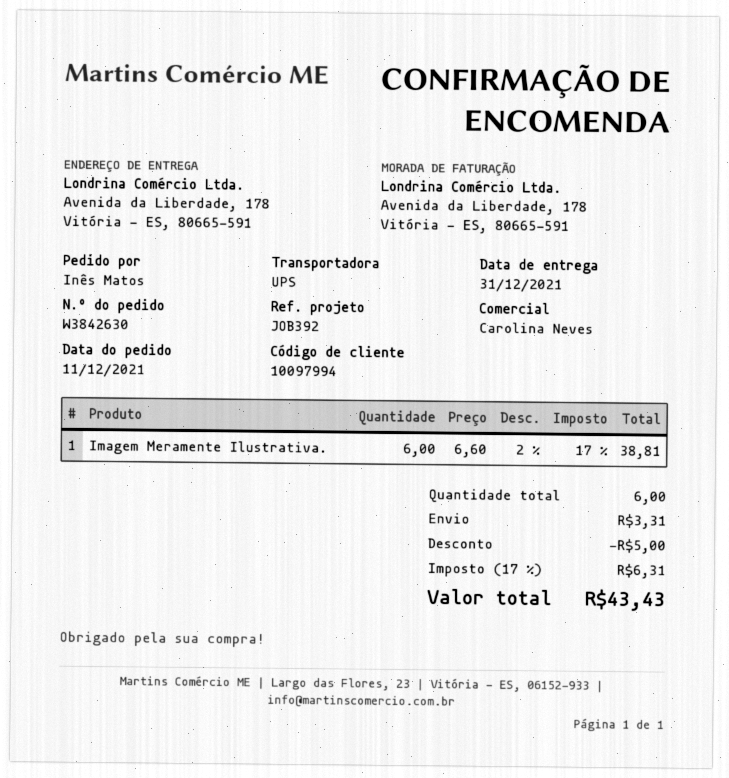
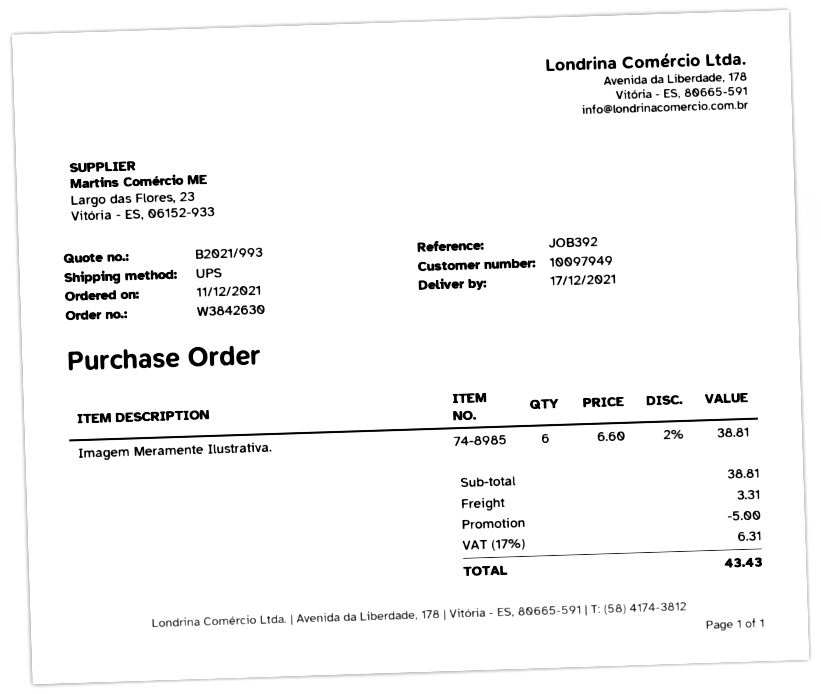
delivery date: 2021-12-31 -> 2021-12-17
customer number: 10097994 -> 10097949

